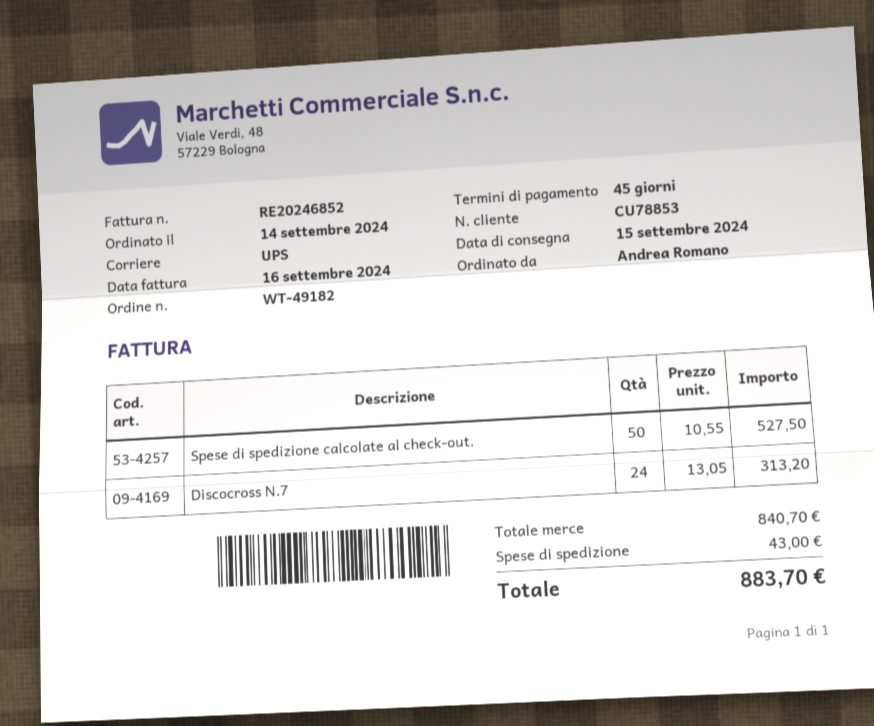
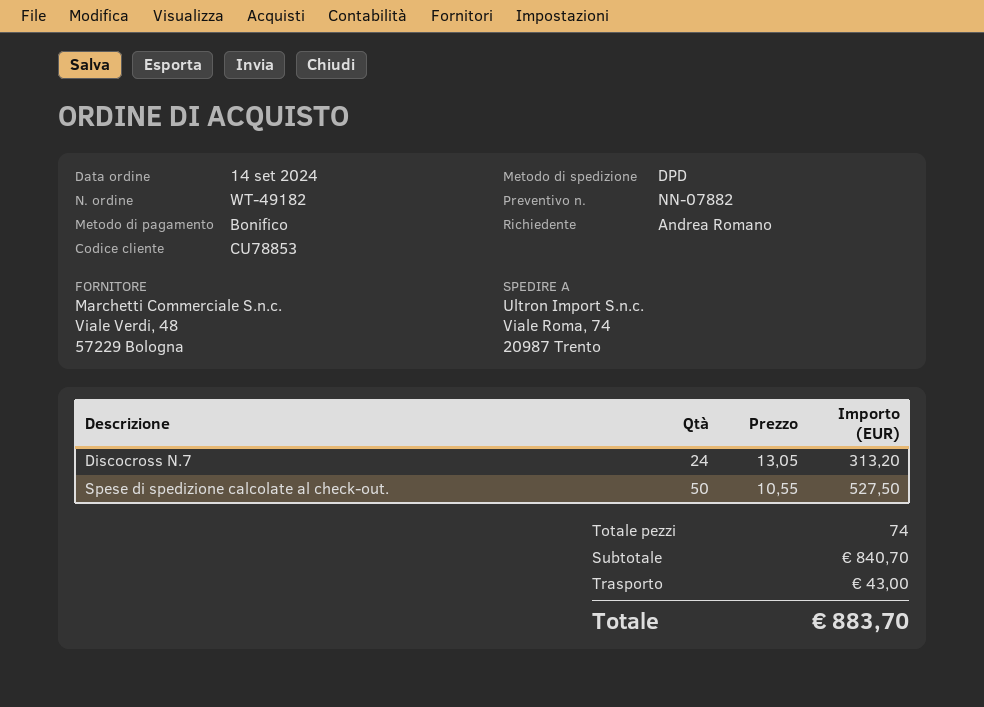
shipping method: UPS -> DPD

